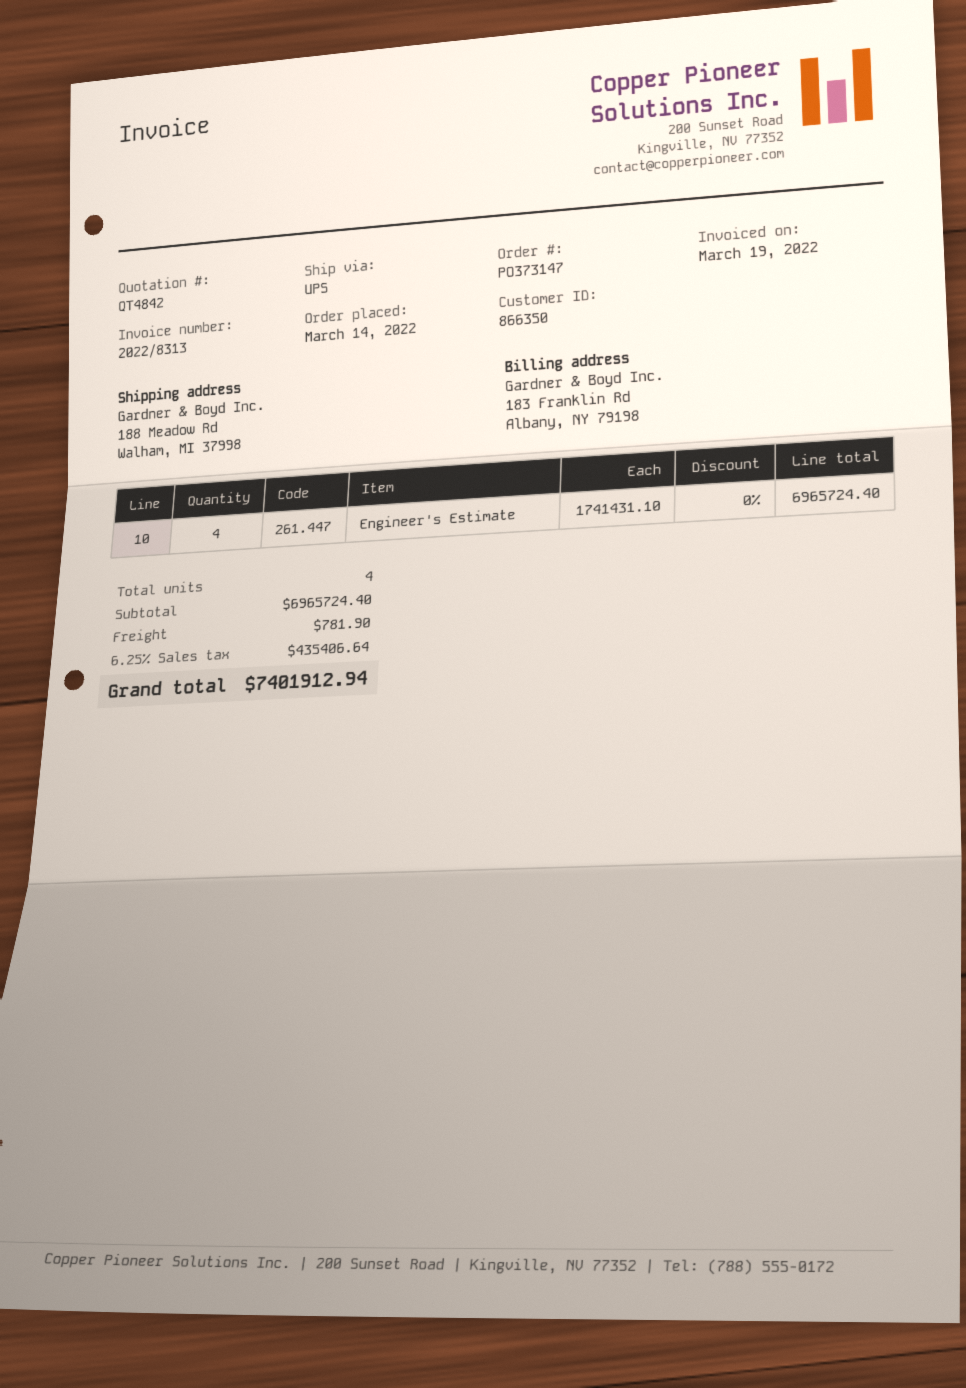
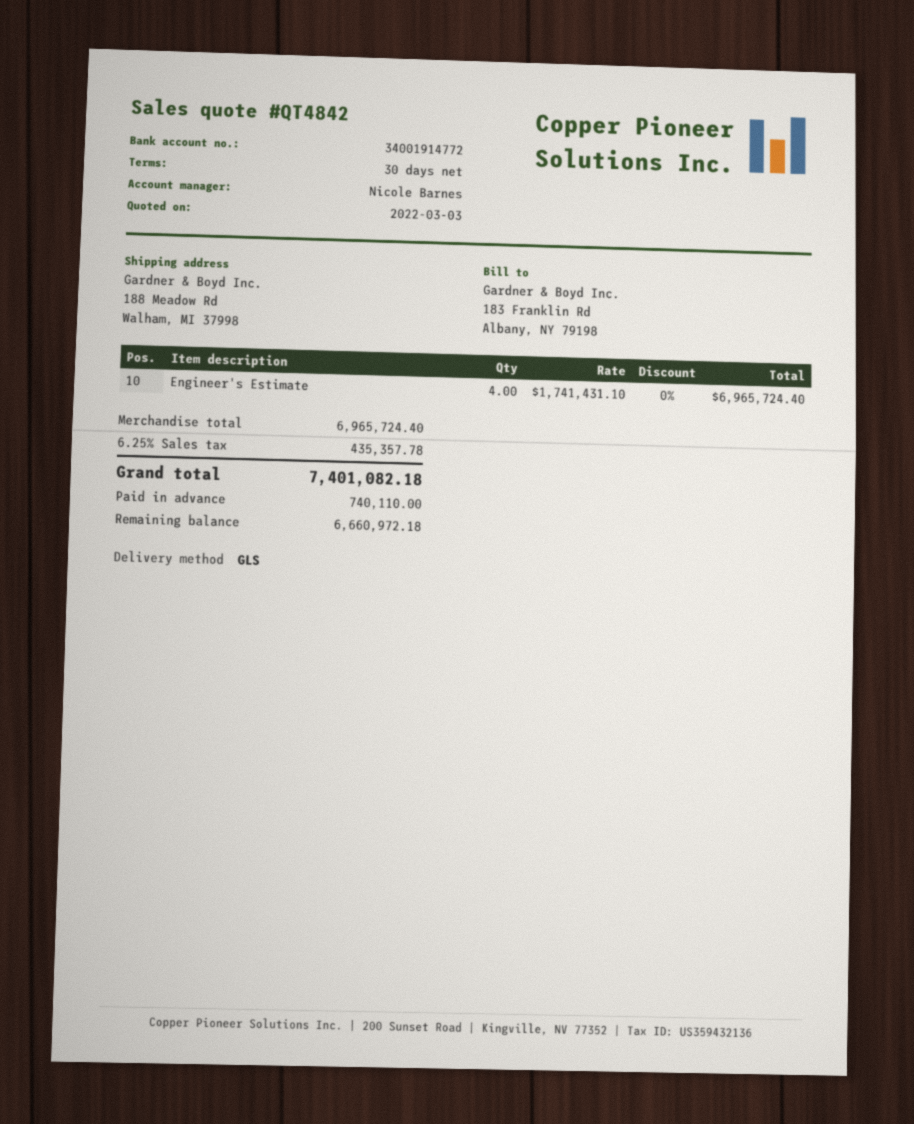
shipping method: UPS -> GLS
shipping: 781.90 -> none
tax: 6.25% = 435406.64 -> 6.25% = 435357.78
total: 7401912.94 -> 7401082.18

